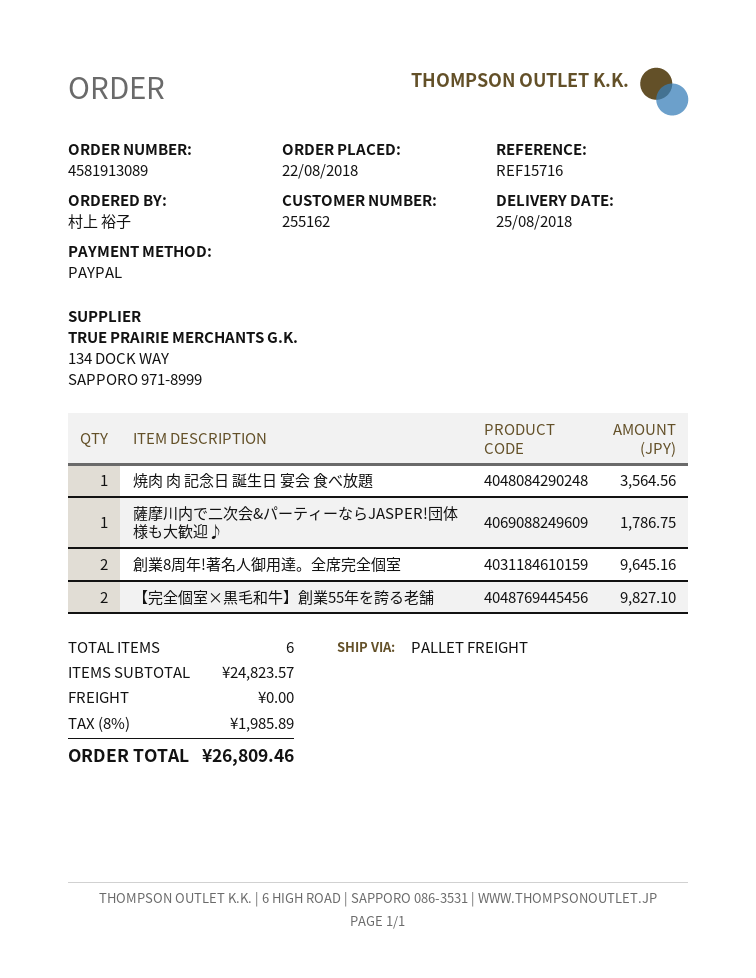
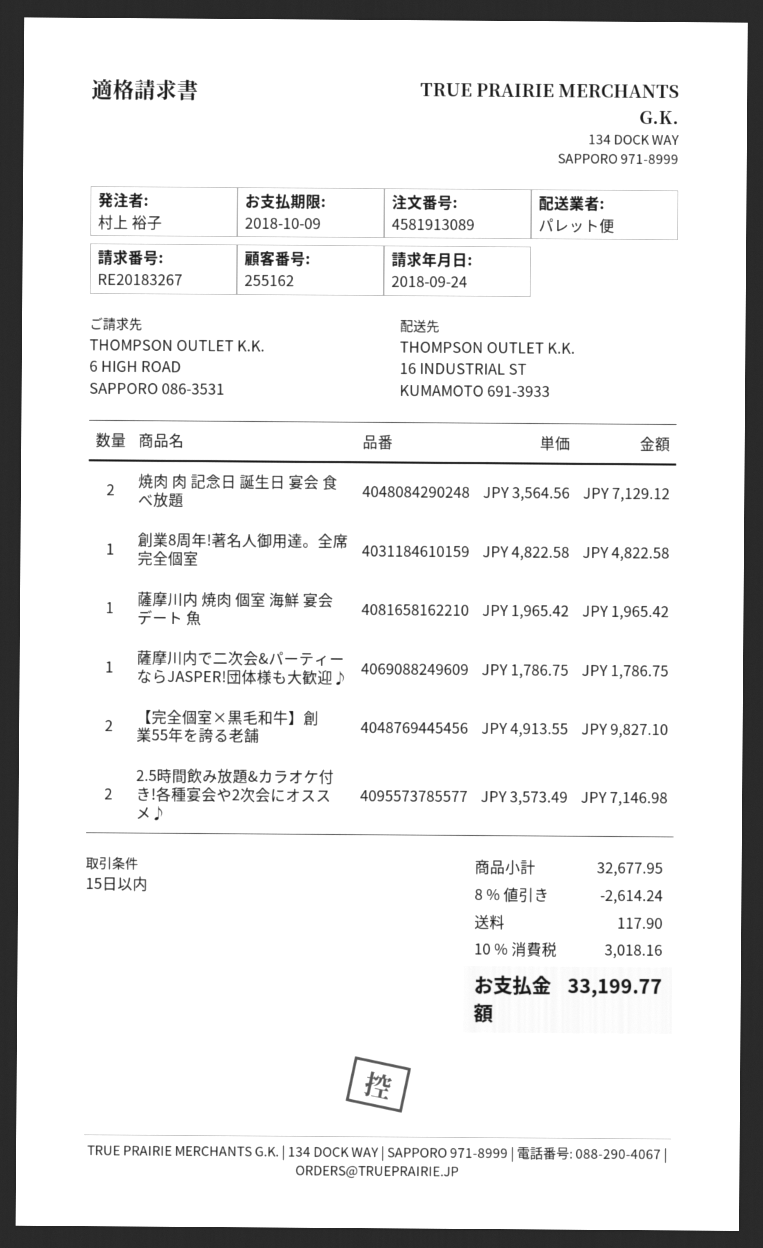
焼肉 肉 記念日 誕生日 宴会 食べ放題: 1 for 3564.56 -> 2 for 7129.12
創業8周年!著名人御用達。全席完全個室: 2 for 9645.16 -> 1 for 4822.58
薩摩川内 焼肉 個室 海鮮 宴会 デート 魚: none -> 1 for 1965.42
2.5時間飲み放題&カラオケ付き!各種宴会や2次会にオススメ♪: none -> 2 for 7146.98
subtotal: 24823.57 -> 32677.95
discount: none -> 8% = 2614.24
shipping: 0.00 -> 117.90
tax: 8% = 1985.89 -> 10% = 3018.16
total: 26809.46 -> 33199.77

